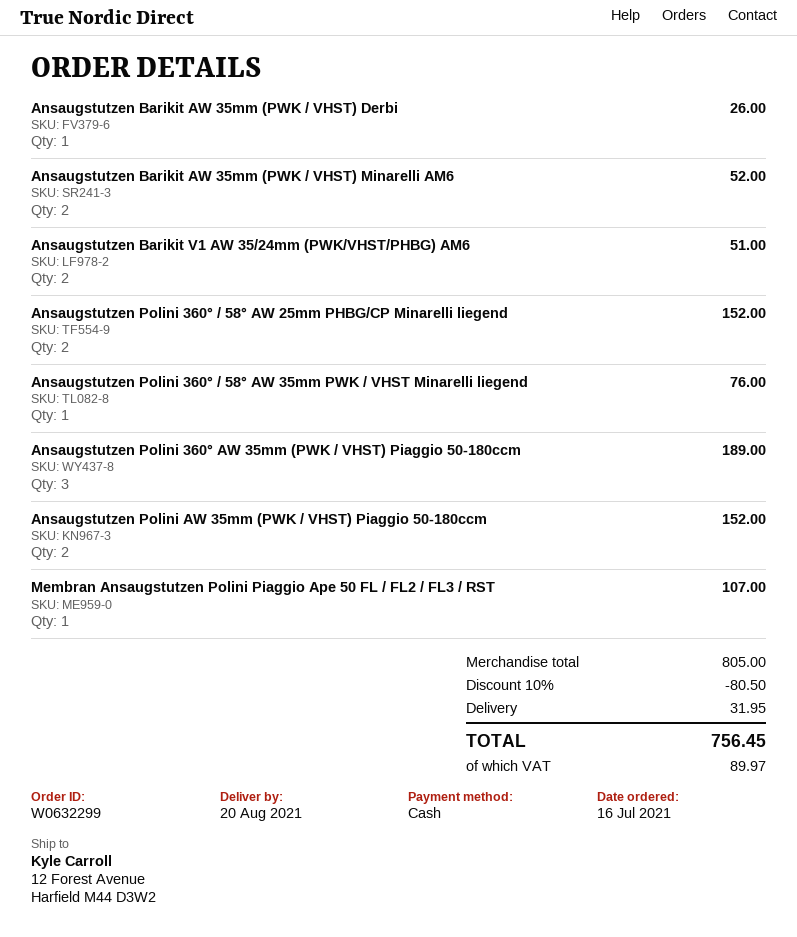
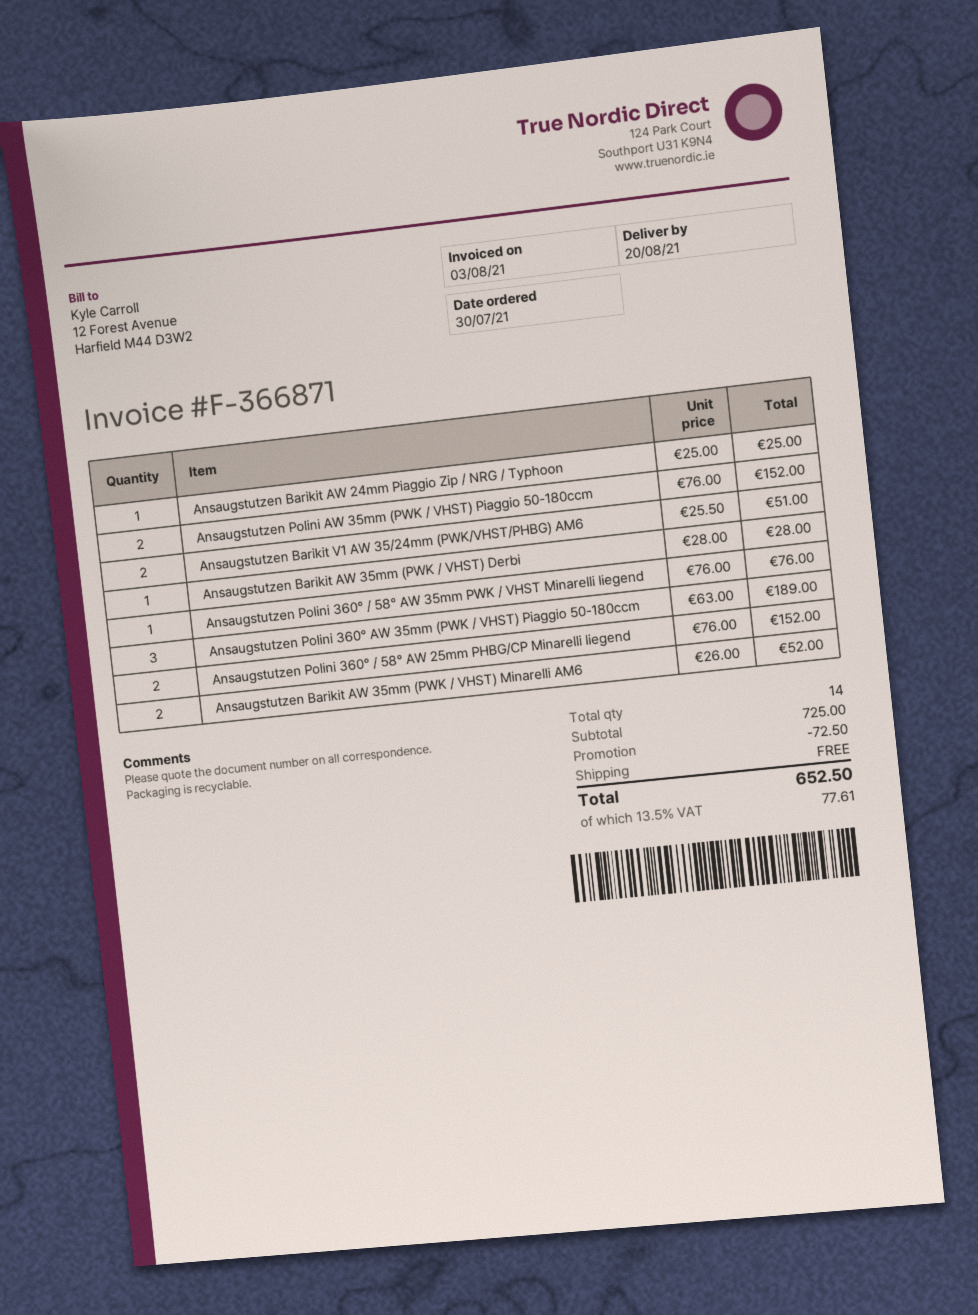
order date: 2021-07-16 -> 2021-07-30
Ansaugstutzen Barikit AW 35mm (PWK / VHST) Derbi: 1 for 26.00 -> 1 for 28.00
Membran Ansaugstutzen Polini Piaggio Ape 50 FL / FL2 / FL3 / RST: 1 for 107.00 -> none
Ansaugstutzen Barikit AW 24mm Piaggio Zip / NRG / Typhoon: none -> 1 for 25.00
subtotal: 805.00 -> 725.00
discount: 80.50 -> 72.50
shipping: 31.95 -> 0.00
tax: 89.97 -> 77.61
total: 756.45 -> 652.50

